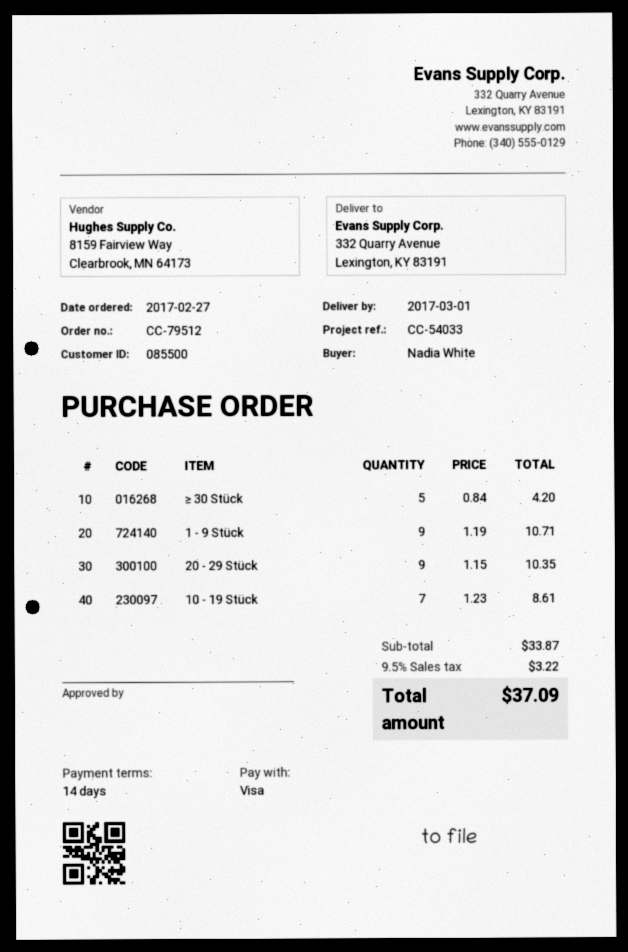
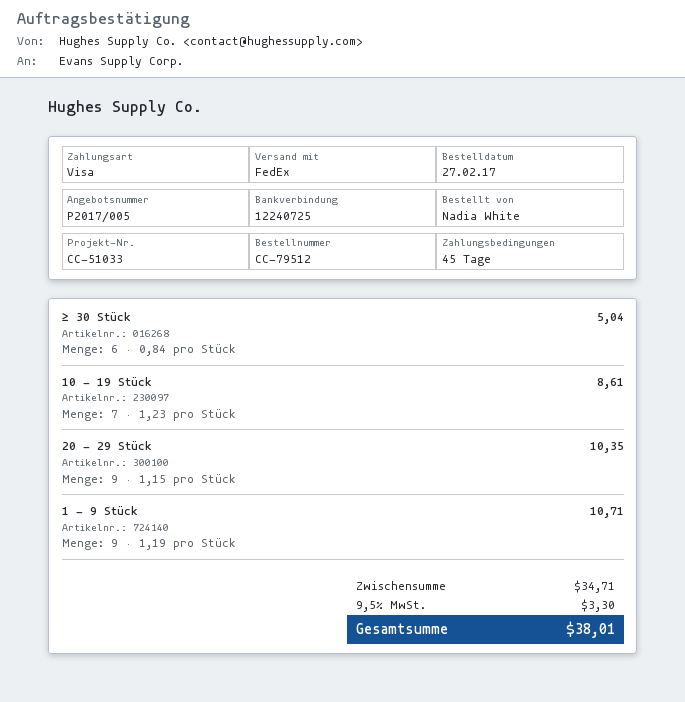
payment terms: 14 days -> 45 days
reference: CC-54033 -> CC-51033
≥ 30 Stück: 5 x 0.84 = 4.20 -> 6 x 0.84 = 5.04
subtotal: 33.87 -> 34.71
tax: 9.5% = 3.22 -> 9.5% = 3.30
total: 37.09 -> 38.01

